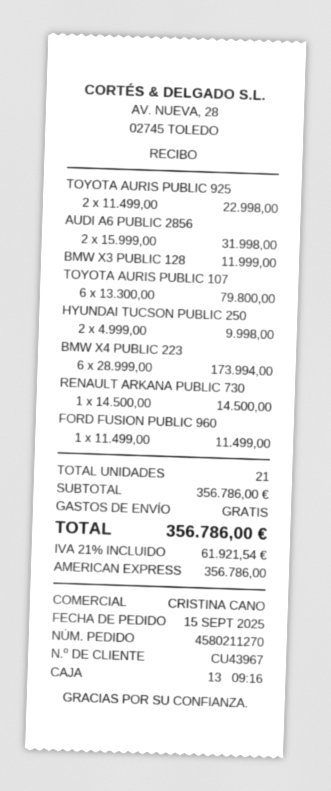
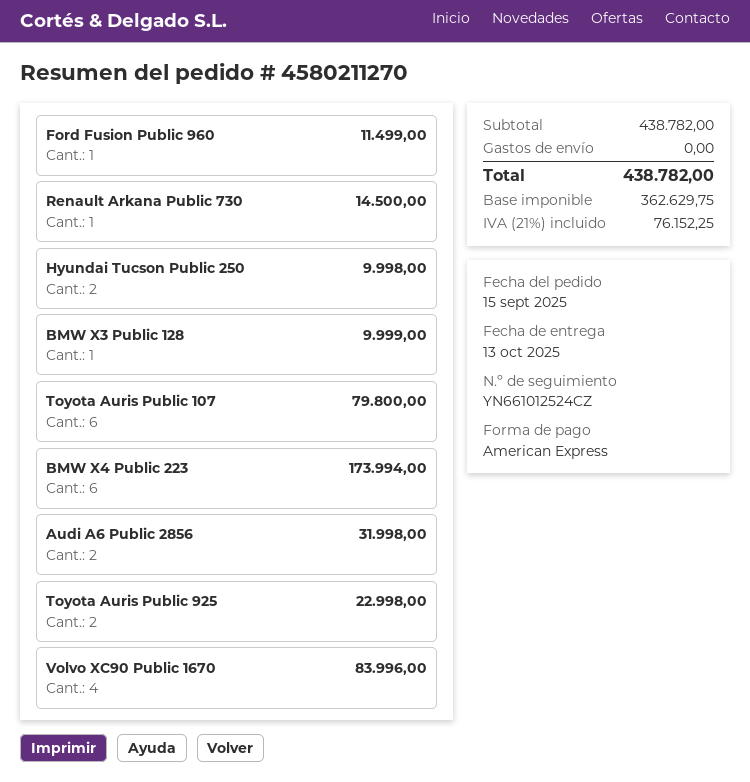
BMW X3 PUBLIC 128: 1 for 11999.00 -> 1 for 9999.00
Volvo XC90 Public 1670: none -> 4 for 83996.00
subtotal: 356786.00 -> 438782.00
tax: 21% = 61921.54 -> 21% = 76152.25
total: 356786.00 -> 438782.00

